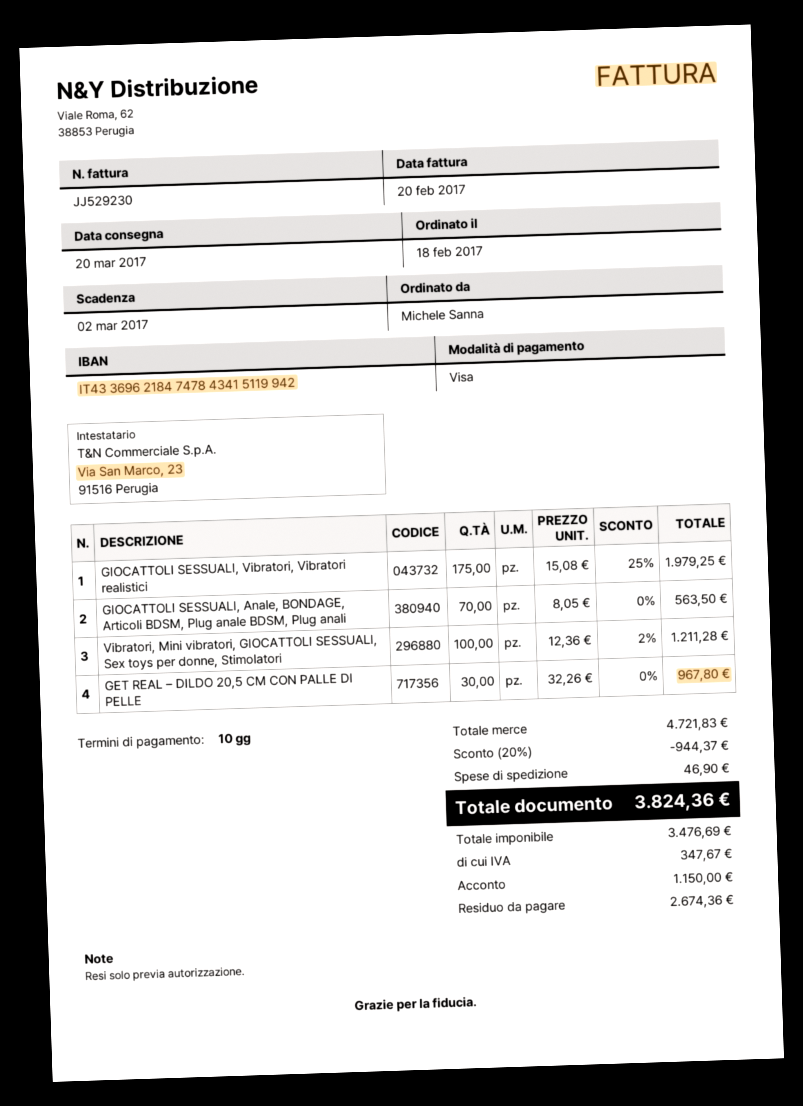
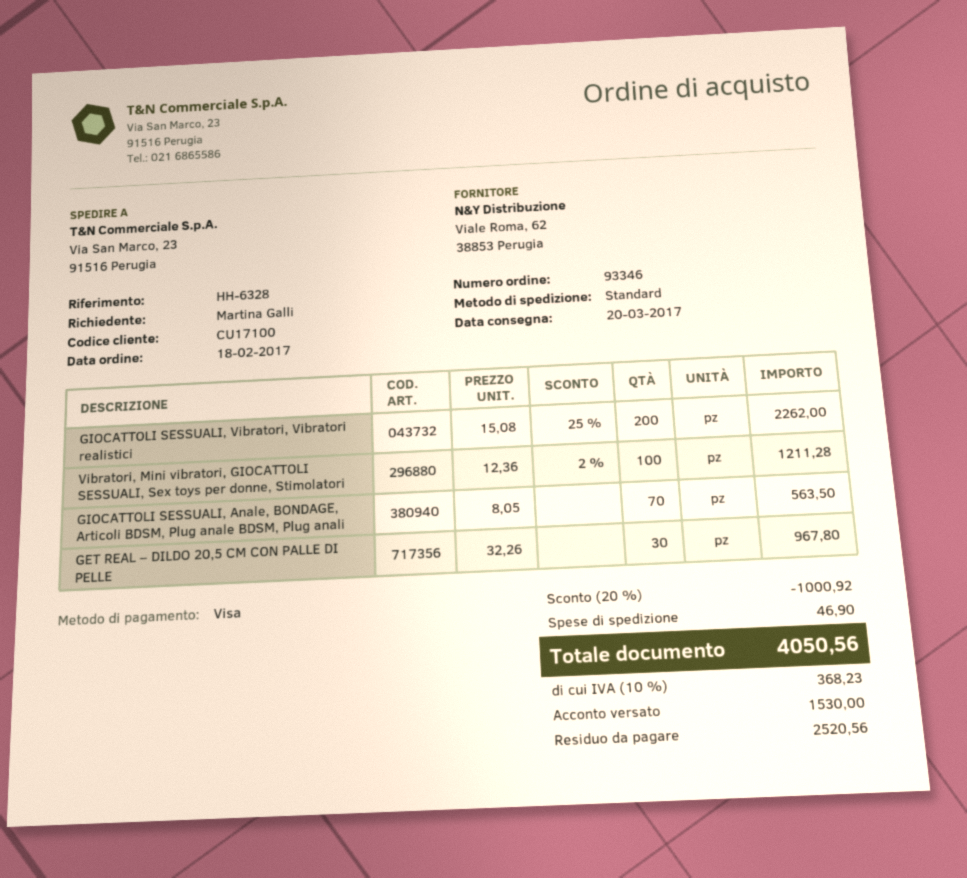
ordered by: Michele Sanna -> Martina Galli
GIOCATTOLI SESSUALI, Vibratori, Vibratori realistici: 175 x 15.08 - 25% = 1979.25 -> 200 x 15.08 - 25% = 2262.00
discount: 20% = 944.37 -> 20% = 1000.92
tax: 347.67 -> 368.23
total: 3824.36 -> 4050.56
deposit: 1150.00 -> 1530.00
balance: 2674.36 -> 2520.56

